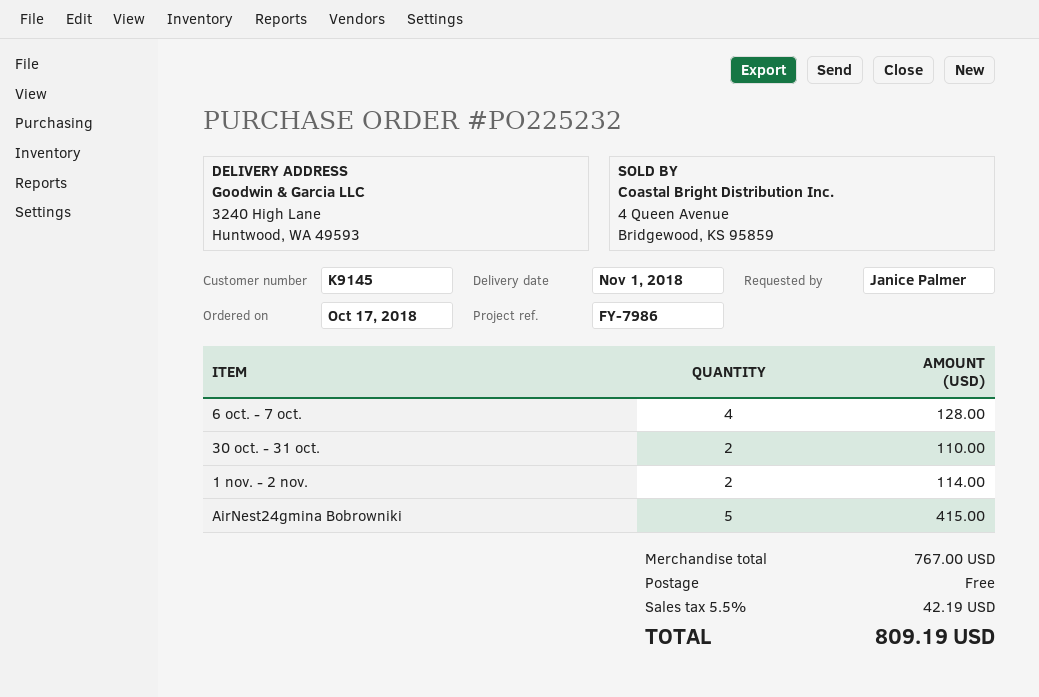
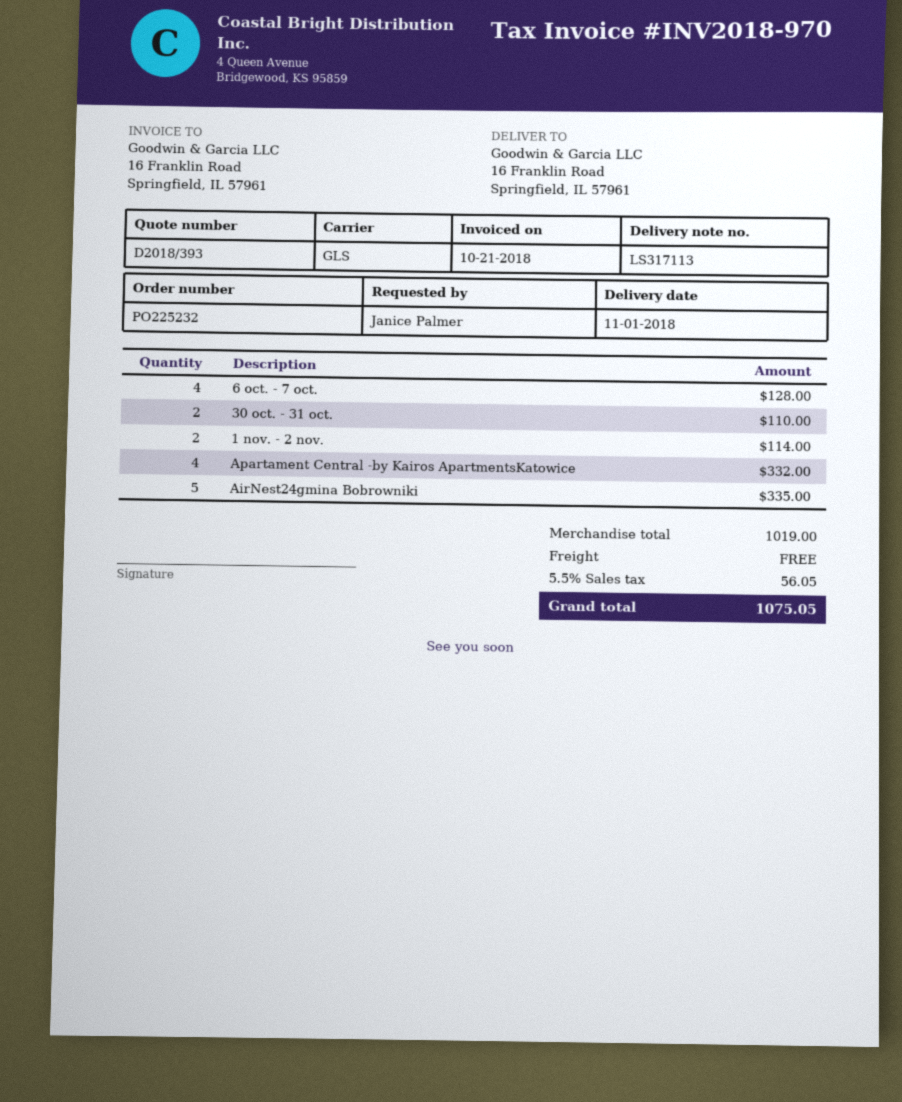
ship to: 3240 High Lane, Huntwood, WA 49593 -> 16 Franklin Road, Springfield, IL 57961
AirNest24gmina Bobrowniki: 5 for 415.00 -> 5 for 335.00
Apartament Central -by Kairos ApartmentsKatowice: none -> 4 for 332.00
subtotal: 767.00 -> 1019.00
tax: 5.5% = 42.19 -> 5.5% = 56.05
total: 809.19 -> 1075.05

